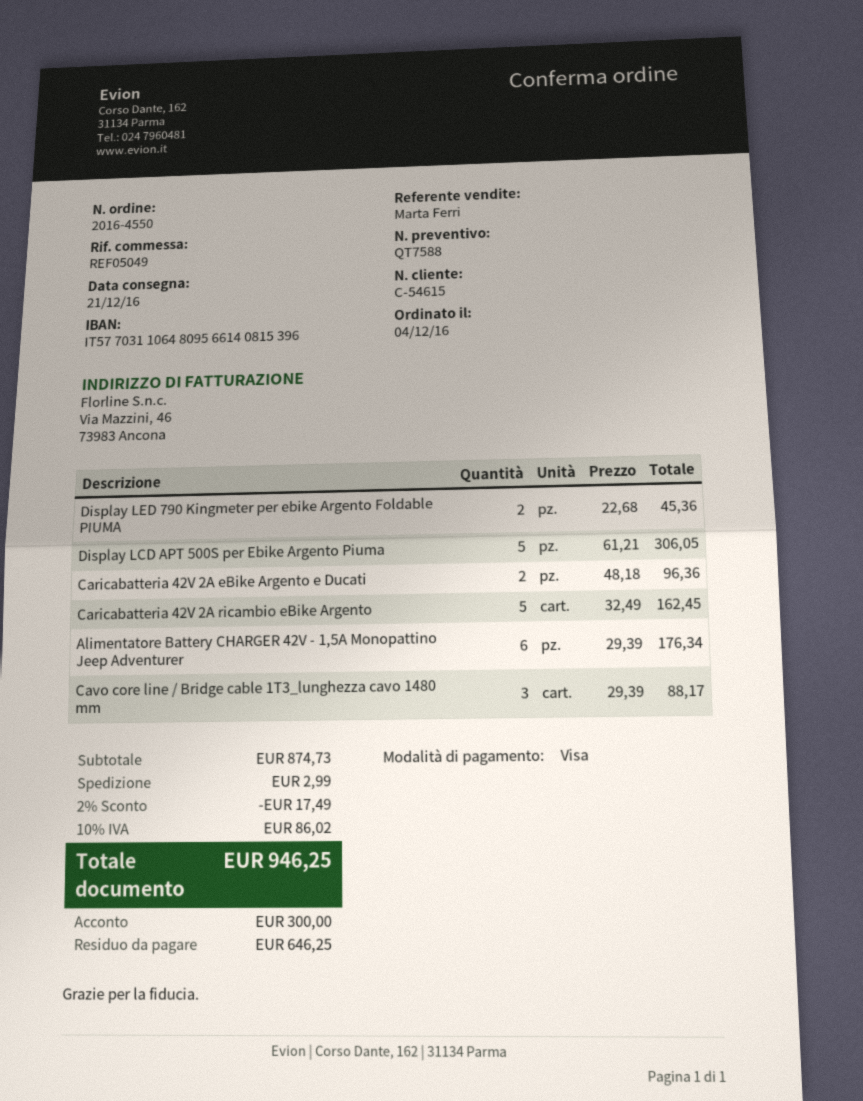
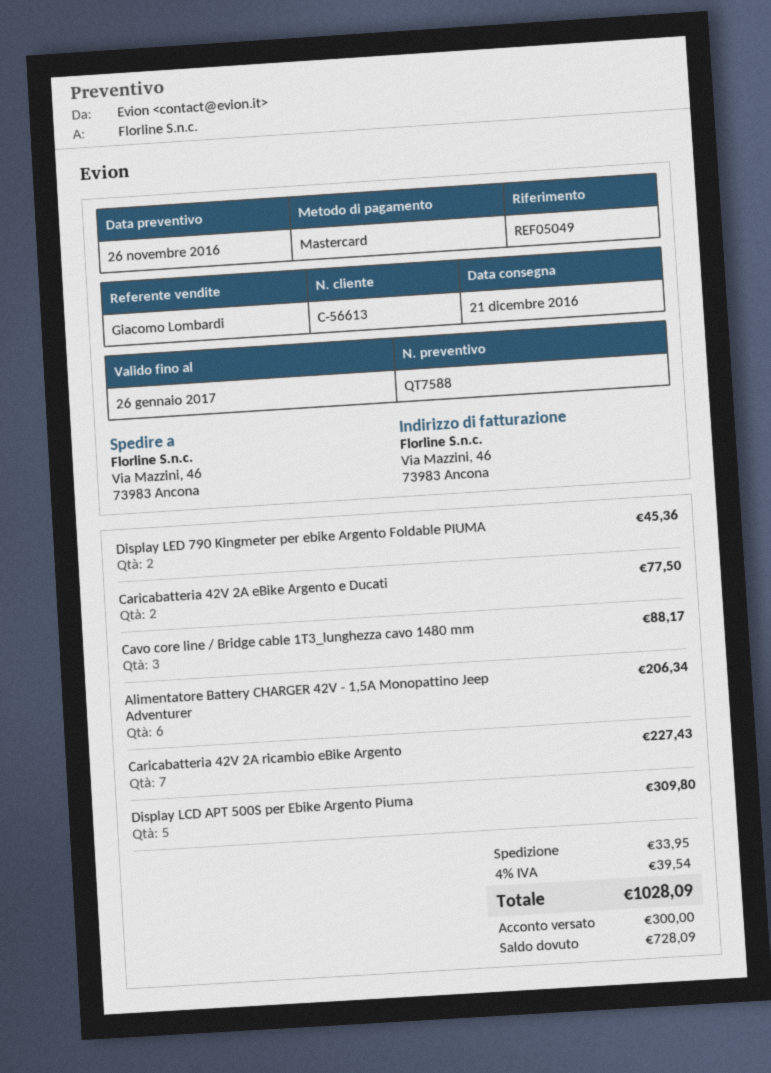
customer number: C-54615 -> C-56613
sales rep: Marta Ferri -> Giacomo Lombardi
payment method: Visa -> Mastercard
Display LCD APT 500S per Ebike Argento Piuma: 5 for 306.05 -> 5 for 309.80
Caricabatteria 42V 2A eBike Argento e Ducati: 2 for 96.36 -> 2 for 77.50
Caricabatteria 42V 2A ricambio eBike Argento: 5 for 162.45 -> 7 for 227.43
Alimentatore Battery CHARGER 42V - 1,5A Monopattino Jeep Adventurer: 6 for 176.34 -> 6 for 206.34
discount: 2% = 17.49 -> none
shipping: 2.99 -> 33.95
tax: 10% = 86.02 -> 4% = 39.54
total: 946.25 -> 1028.09
balance: 646.25 -> 728.09

